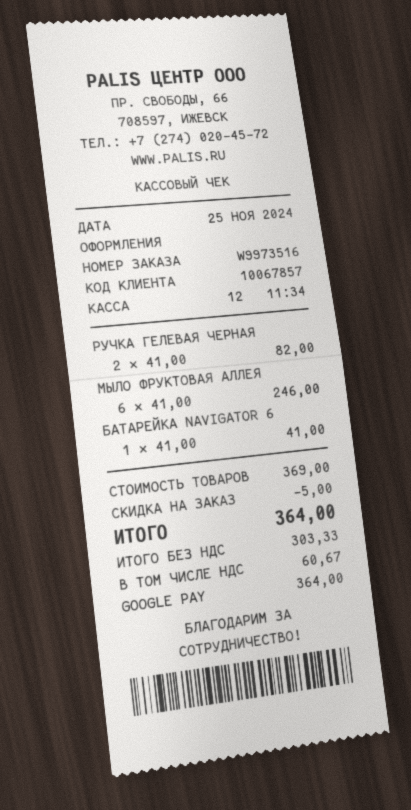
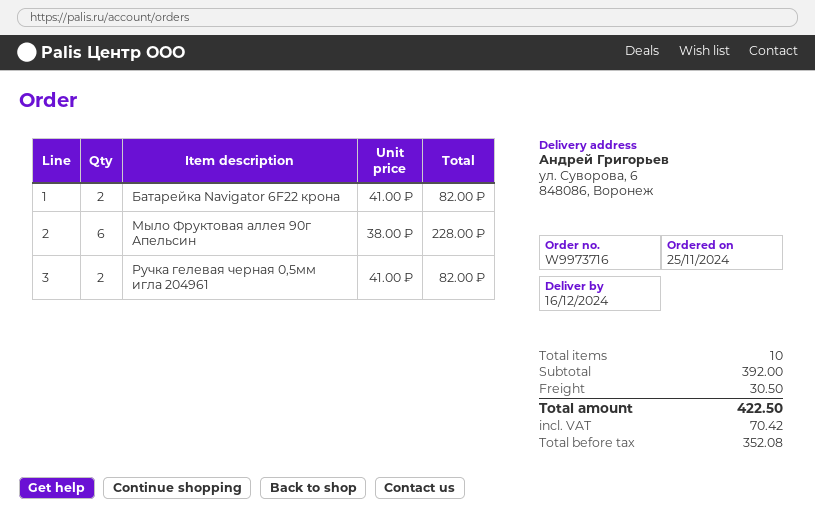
order number: W9973516 -> W9973716
МЫЛО ФРУКТОВАЯ АЛЛЕЯ: 6 x 41.00 = 246.00 -> 6 x 38.00 = 228.00
БАТАРЕЙКА NAVIGATOR 6: 1 x 41.00 = 41.00 -> 2 x 41.00 = 82.00
subtotal: 369.00 -> 392.00
discount: 5.00 -> none
shipping: none -> 30.50
net: 303.33 -> 352.08
tax: 60.67 -> 70.42
total: 364.00 -> 422.50

